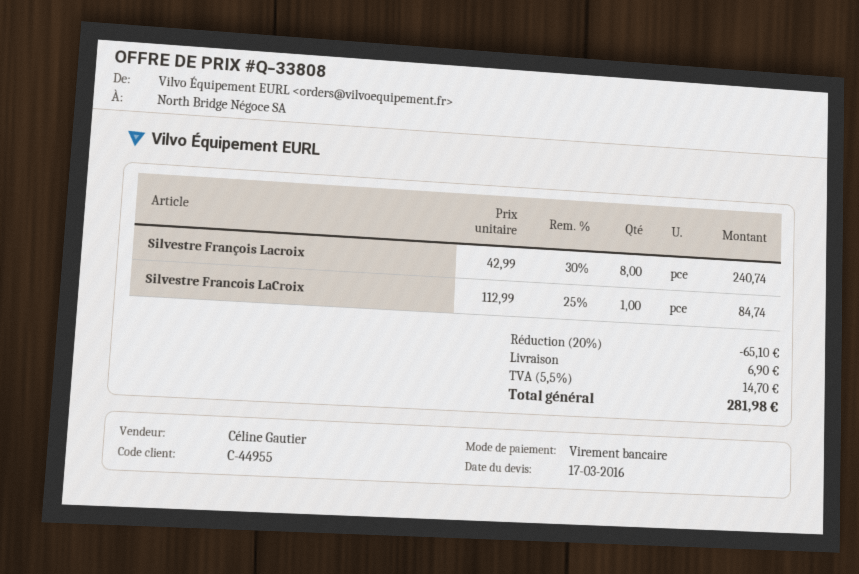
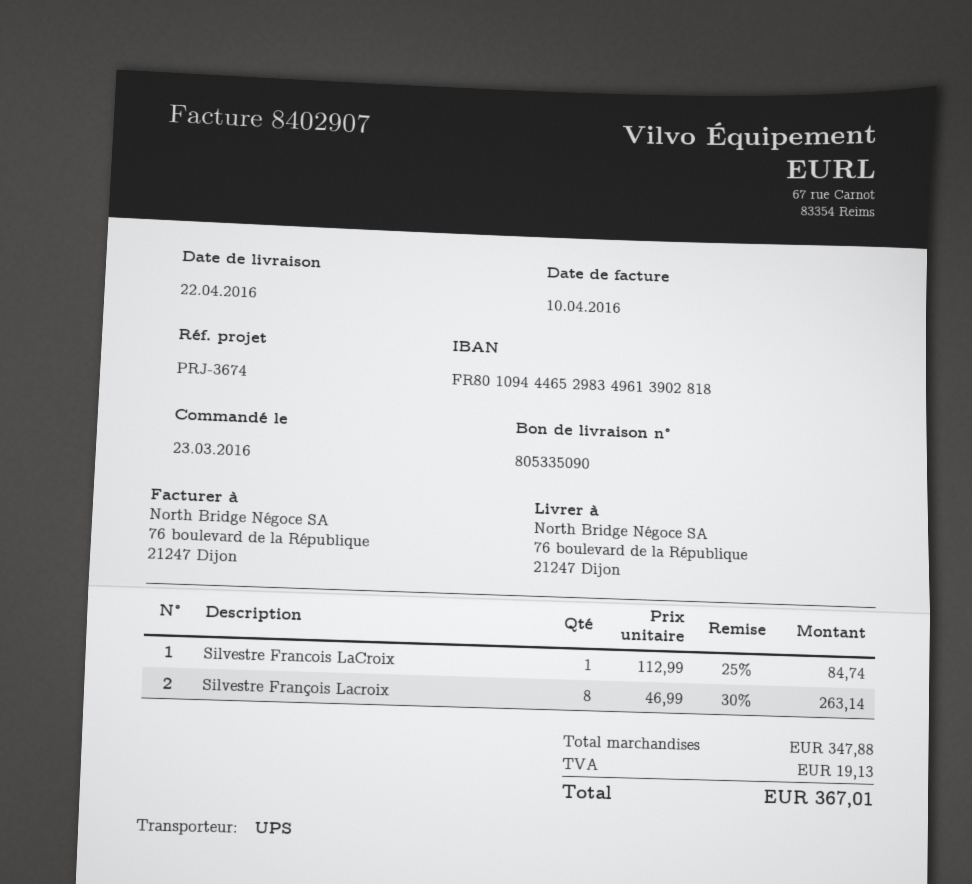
Silvestre François Lacroix: 8 x 42.99 - 30% = 240.74 -> 8 x 46.99 - 30% = 263.14
discount: 20% = 65.10 -> none
shipping: 6.90 -> none
tax: 14.70 -> 19.13
total: 281.98 -> 367.01

